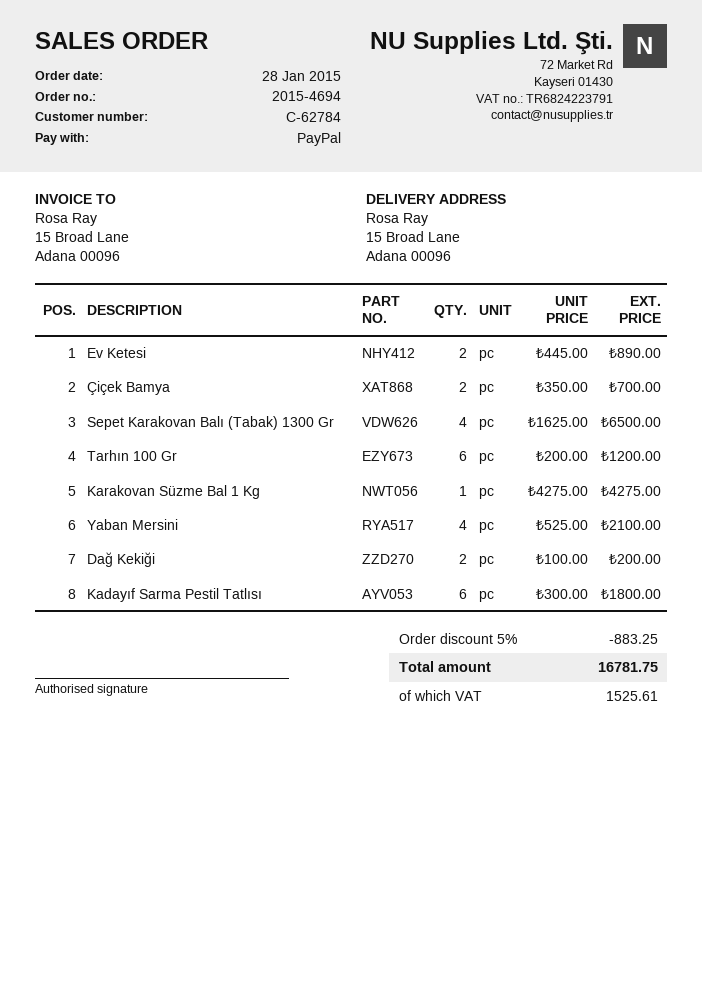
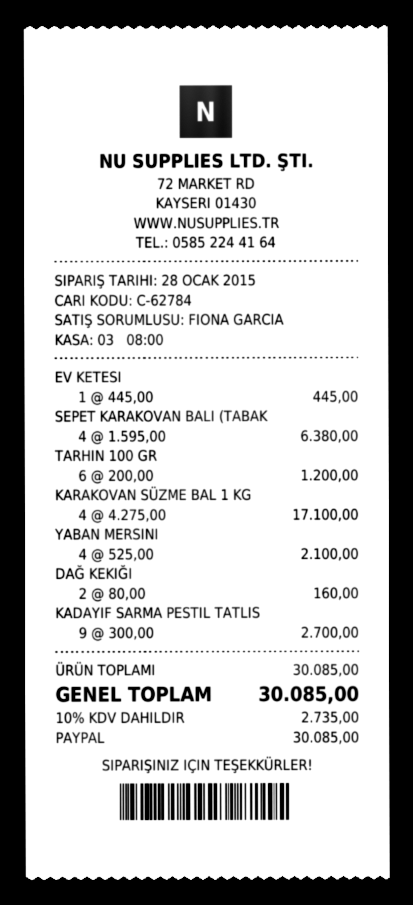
Ev Ketesi: 2 x 445.00 = 890.00 -> 1 x 445.00 = 445.00
Çiçek Bamya: 2 x 350.00 = 700.00 -> none
Sepet Karakovan Balı (Tabak) 1300 Gr: 4 x 1625.00 = 6500.00 -> 4 x 1595.00 = 6380.00
Karakovan Süzme Bal 1 Kg: 1 x 4275.00 = 4275.00 -> 4 x 4275.00 = 17100.00
Dağ Kekiği: 2 x 100.00 = 200.00 -> 2 x 80.00 = 160.00
Kadayıf Sarma Pestil Tatlısı: 6 x 300.00 = 1800.00 -> 9 x 300.00 = 2700.00
discount: 5% = 883.25 -> none
tax: 1525.61 -> 2735.00
total: 16781.75 -> 30085.00

